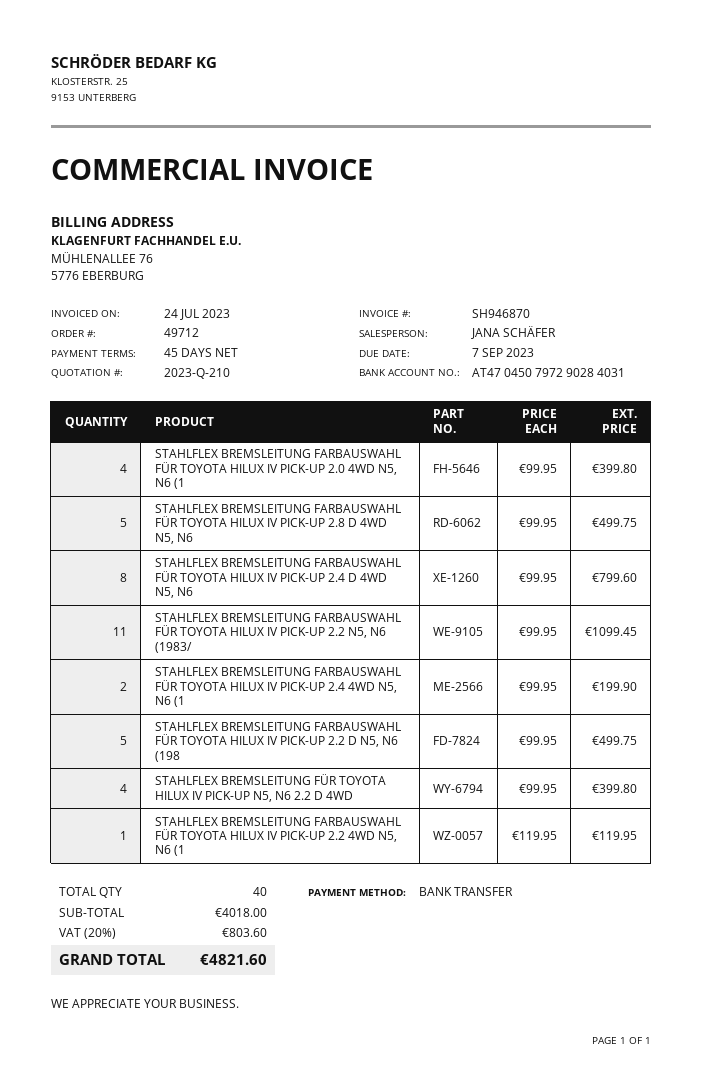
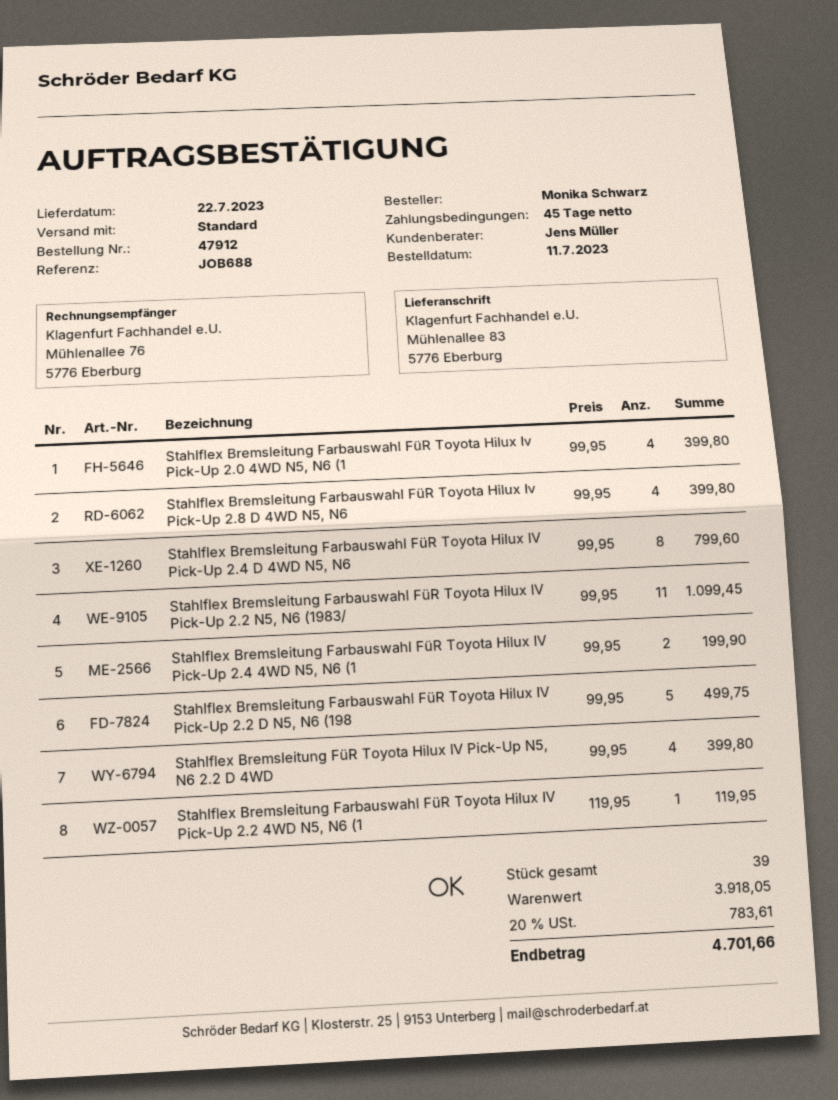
order number: 49712 -> 47912
sales rep: JANA SCHÄFER -> Jens Müller
STAHLFLEX BREMSLEITUNG FARBAUSWAHL FÜR TOYOTA HILUX IV PICK-UP 2.8 D 4WD N5, N6: 5 x 99.95 = 499.75 -> 4 x 99.95 = 399.80
total quantity: 40 -> 39
subtotal: 4018.00 -> 3918.05
tax: 20% = 803.60 -> 20% = 783.61
total: 4821.60 -> 4701.66

